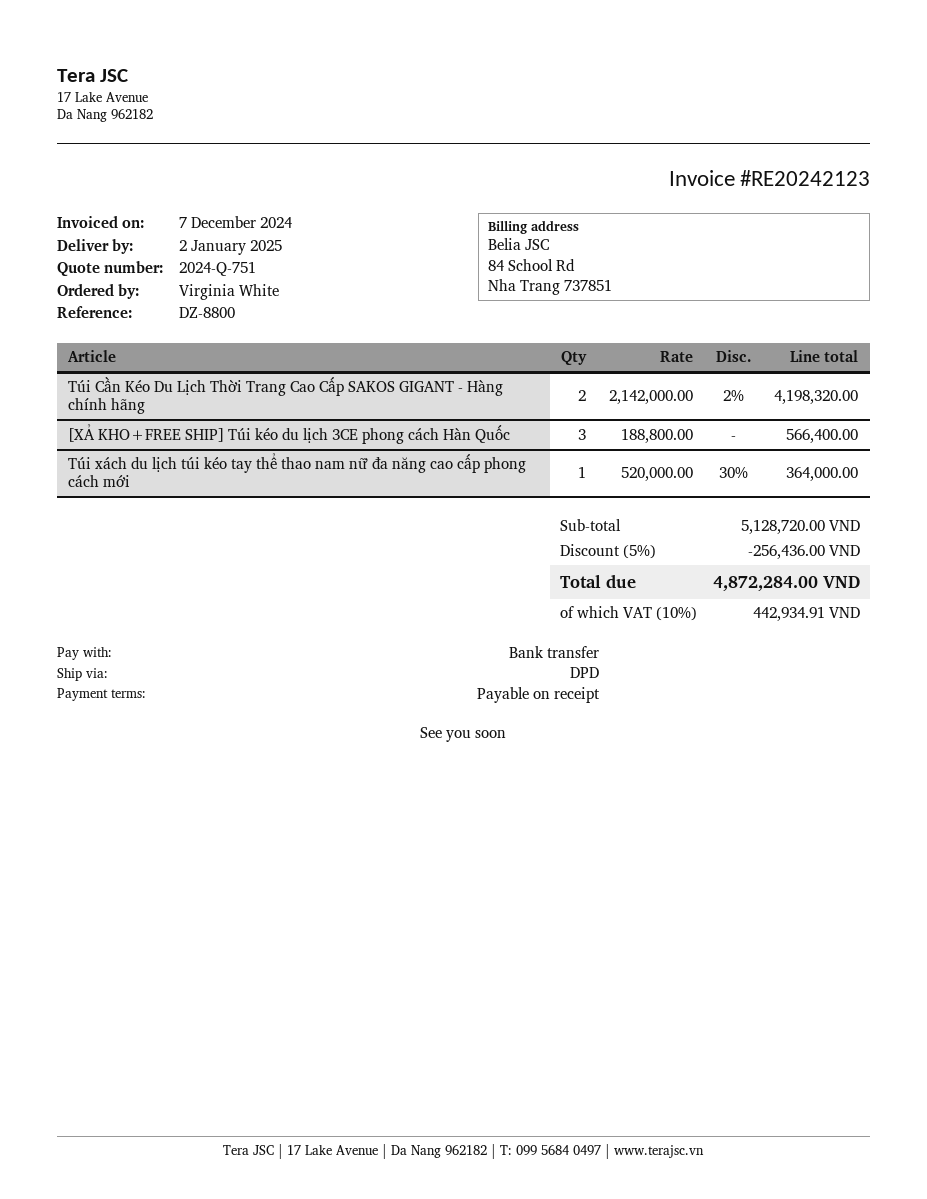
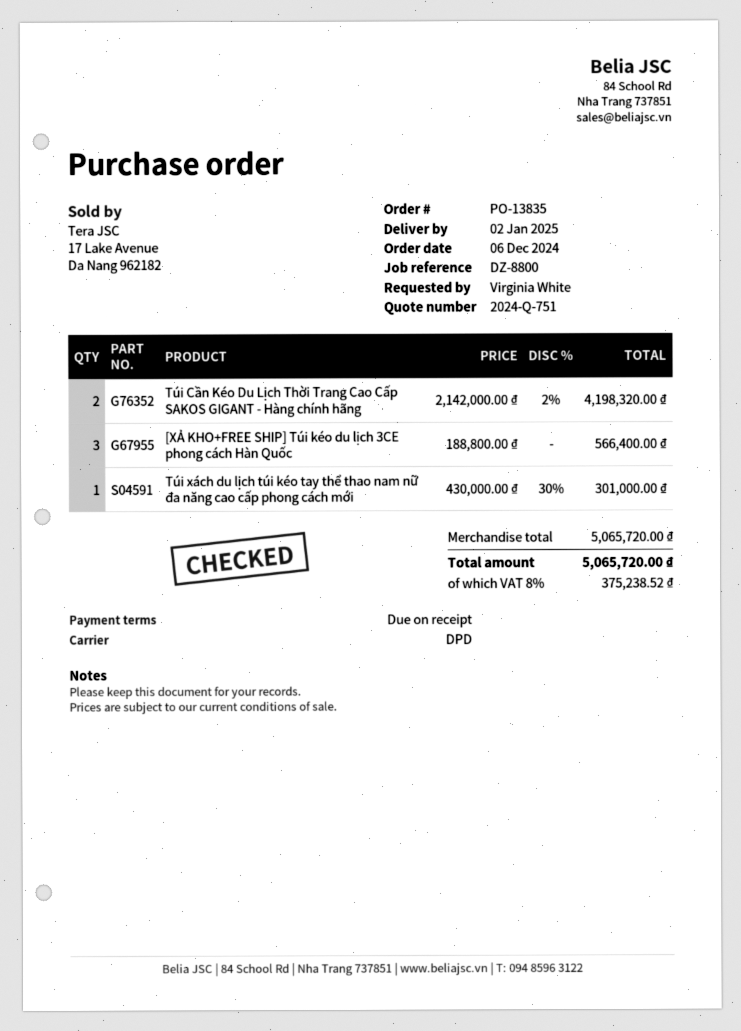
Túi xách du lịch túi kéo tay thể thao nam nữ đa năng cao cấp phong cách mới: 1 x 520000.00 - 30% = 364000.00 -> 1 x 430000.00 - 30% = 301000.00
subtotal: 5128720.00 -> 5065720.00
discount: 5% = 256436.00 -> none
tax: 10% = 442934.91 -> 8% = 375238.52
total: 4872284.00 -> 5065720.00

